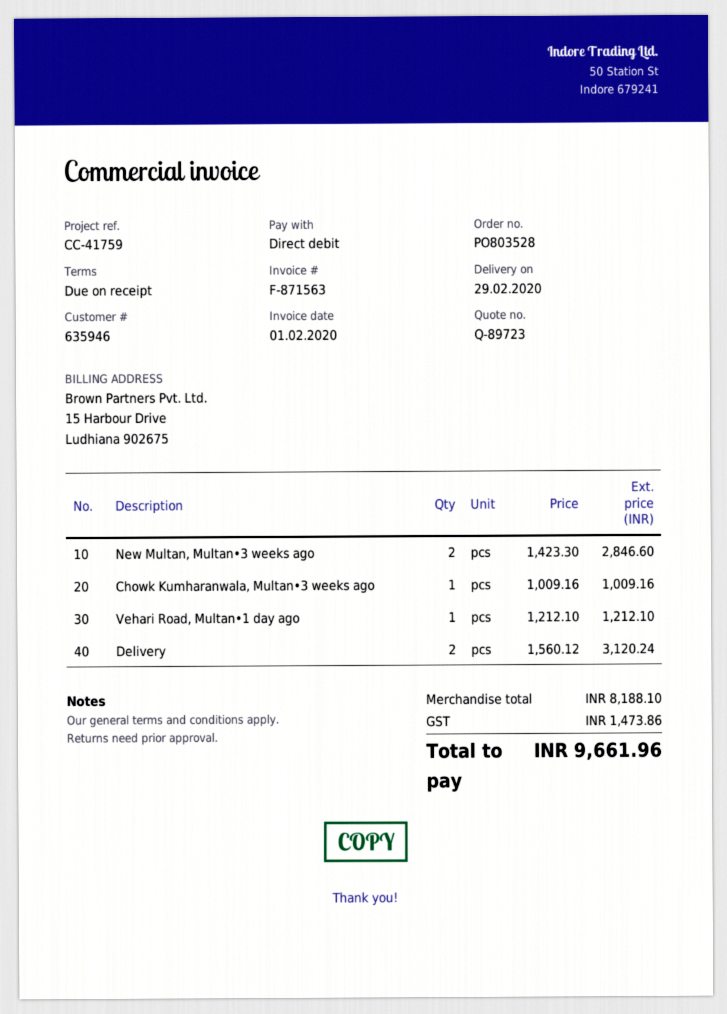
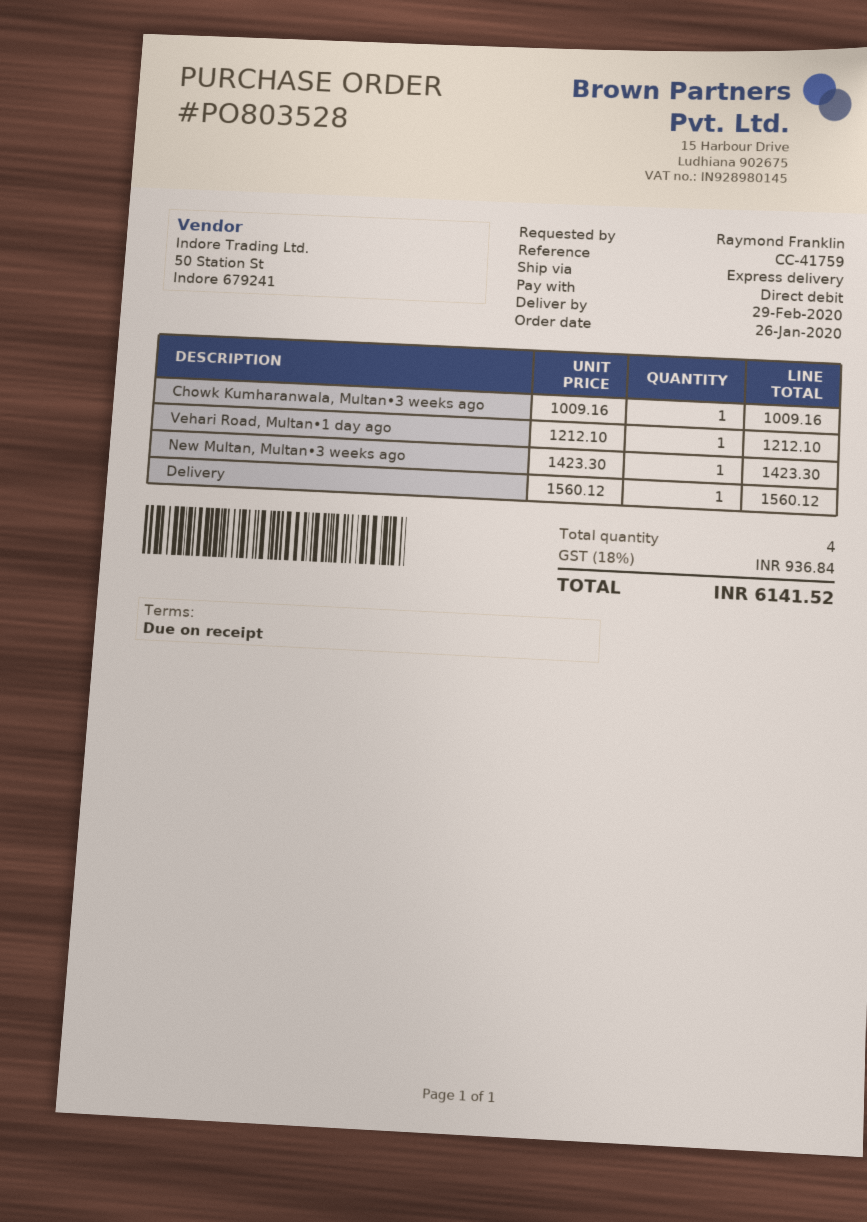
New Multan, Multan•3 weeks ago: 2 x 1423.30 = 2846.60 -> 1 x 1423.30 = 1423.30
Delivery: 2 x 1560.12 = 3120.24 -> 1 x 1560.12 = 1560.12
tax: 1473.86 -> 936.84
total: 9661.96 -> 6141.52

